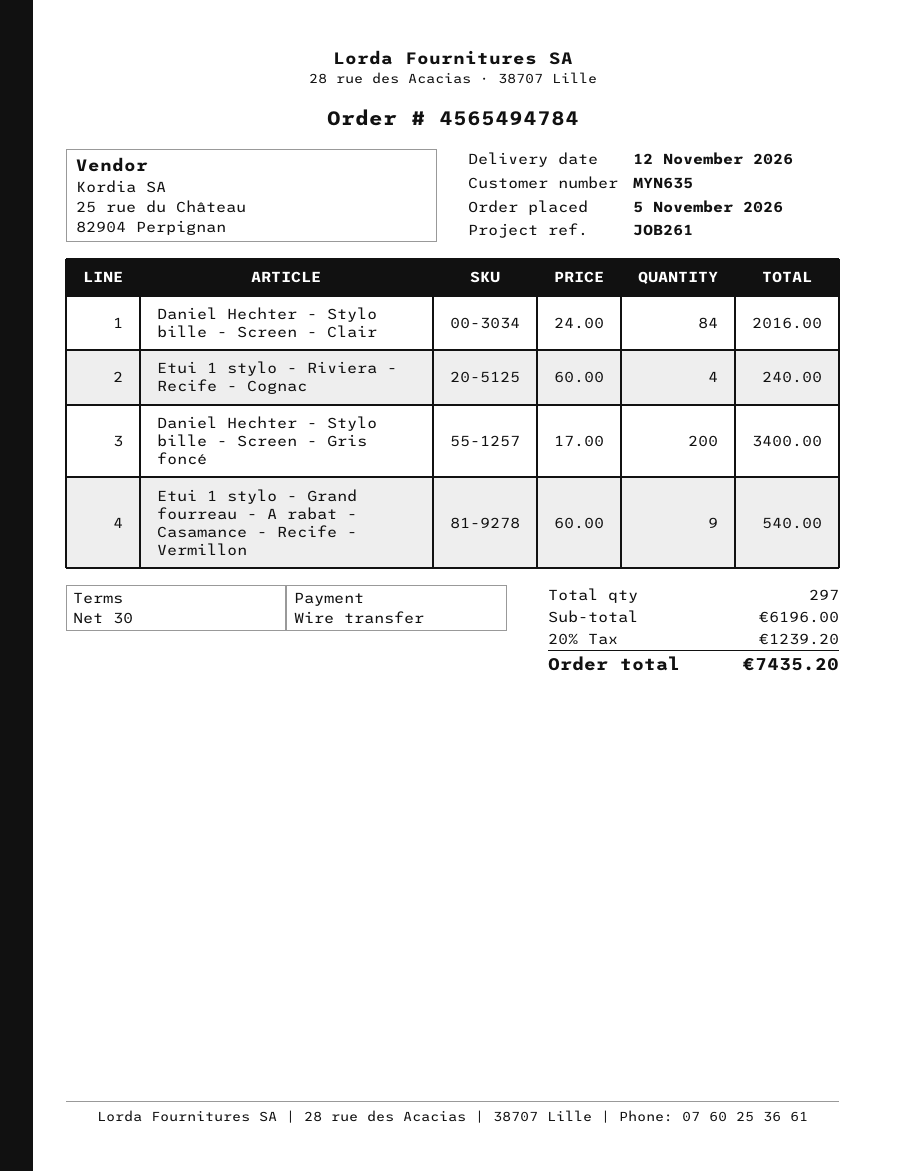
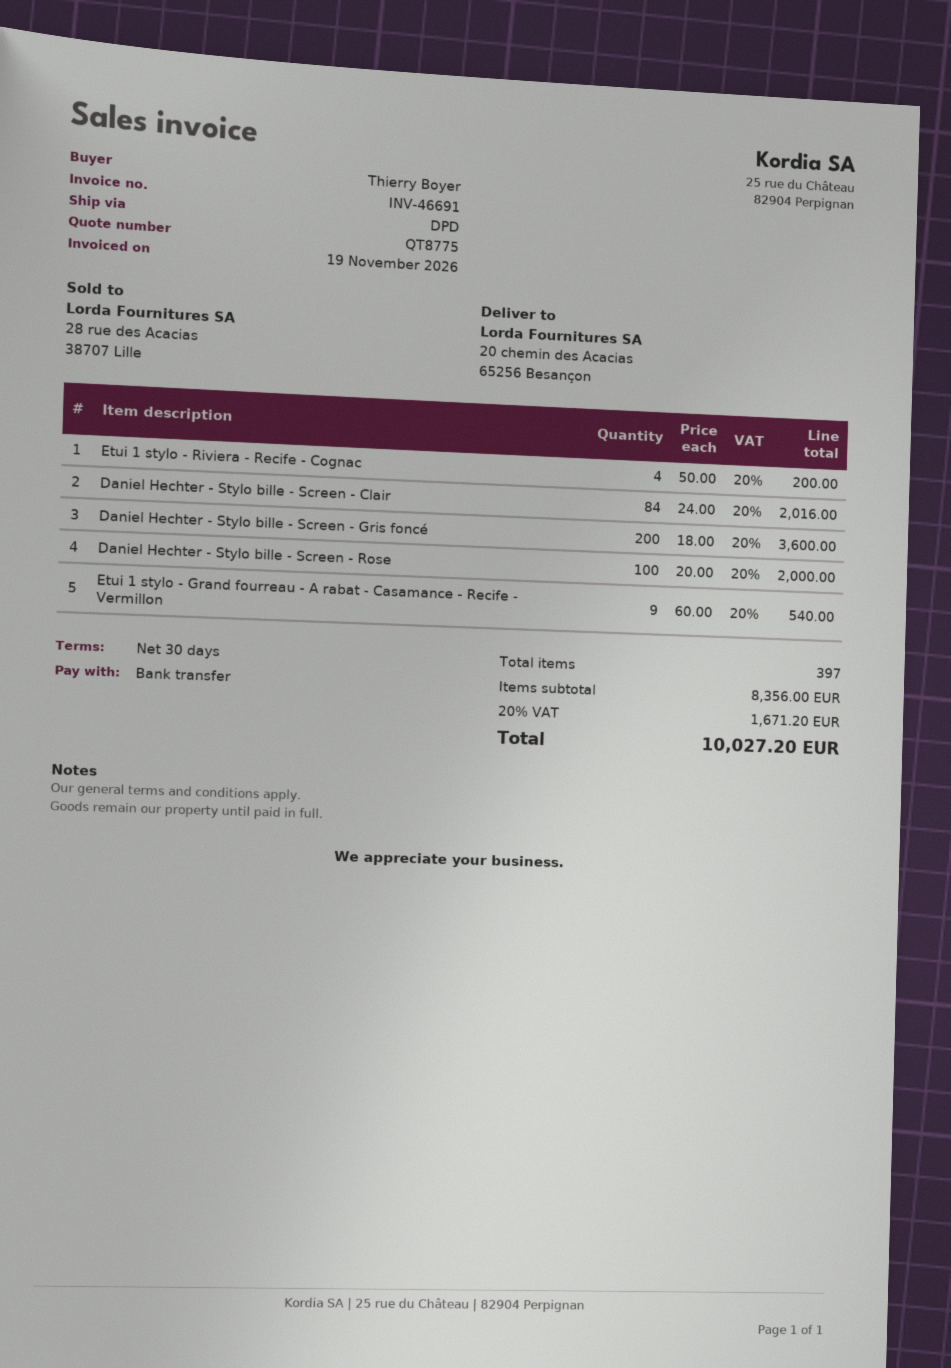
Etui 1 stylo - Riviera - Recife - Cognac: 4 x 60.00 = 240.00 -> 4 x 50.00 = 200.00
Daniel Hechter - Stylo bille - Screen - Gris foncé: 200 x 17.00 = 3400.00 -> 200 x 18.00 = 3600.00
Daniel Hechter - Stylo bille - Screen - Rose: none -> 100 x 20.00 = 2000.00
total quantity: 297 -> 397
subtotal: 6196.00 -> 8356.00
tax: 20% = 1239.20 -> 20% = 1671.20
total: 7435.20 -> 10027.20

